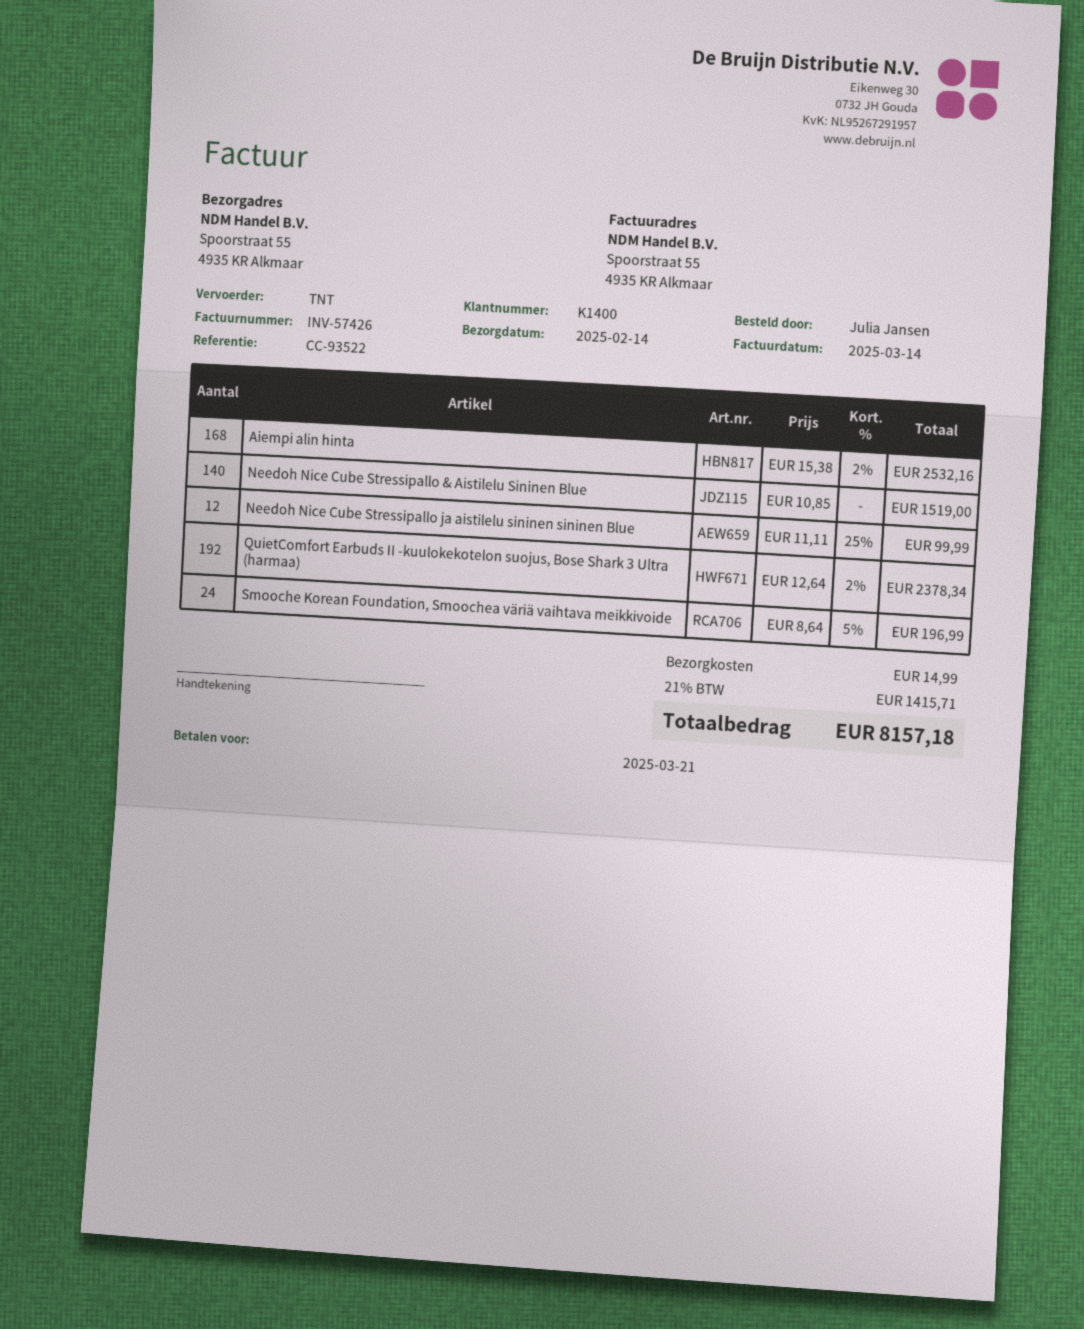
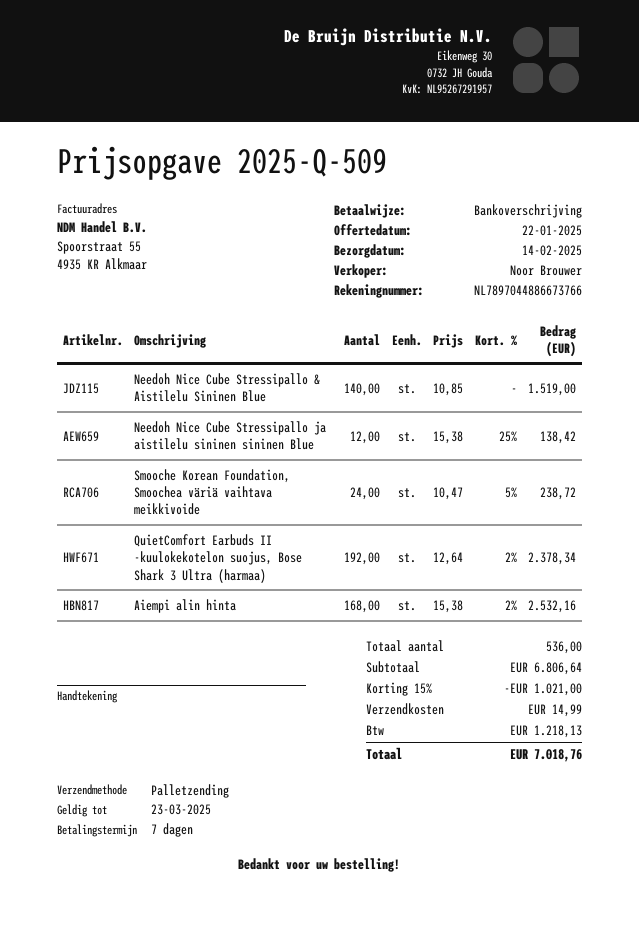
shipping method: TNT -> pallet freight
Needoh Nice Cube Stressipallo ja aistilelu sininen sininen Blue: 12 x 11.11 - 25% = 99.99 -> 12 x 15.38 - 25% = 138.42
Smooche Korean Foundation, Smoochea väriä vaihtava meikkivoide: 24 x 8.64 - 5% = 196.99 -> 24 x 10.47 - 5% = 238.72
discount: none -> 15% = 1021.00
tax: 1415.71 -> 1218.13
total: 8157.18 -> 7018.76

